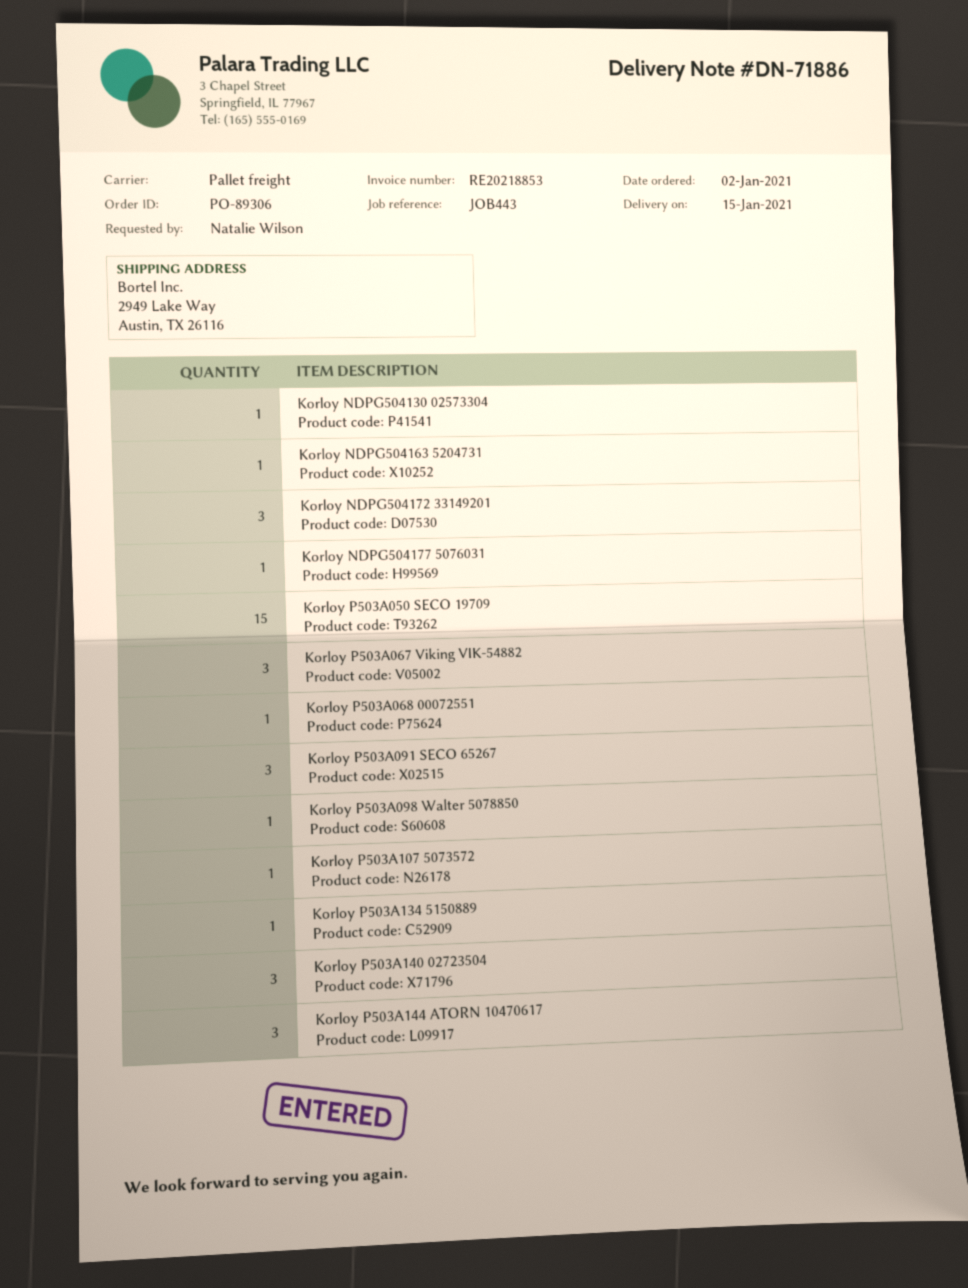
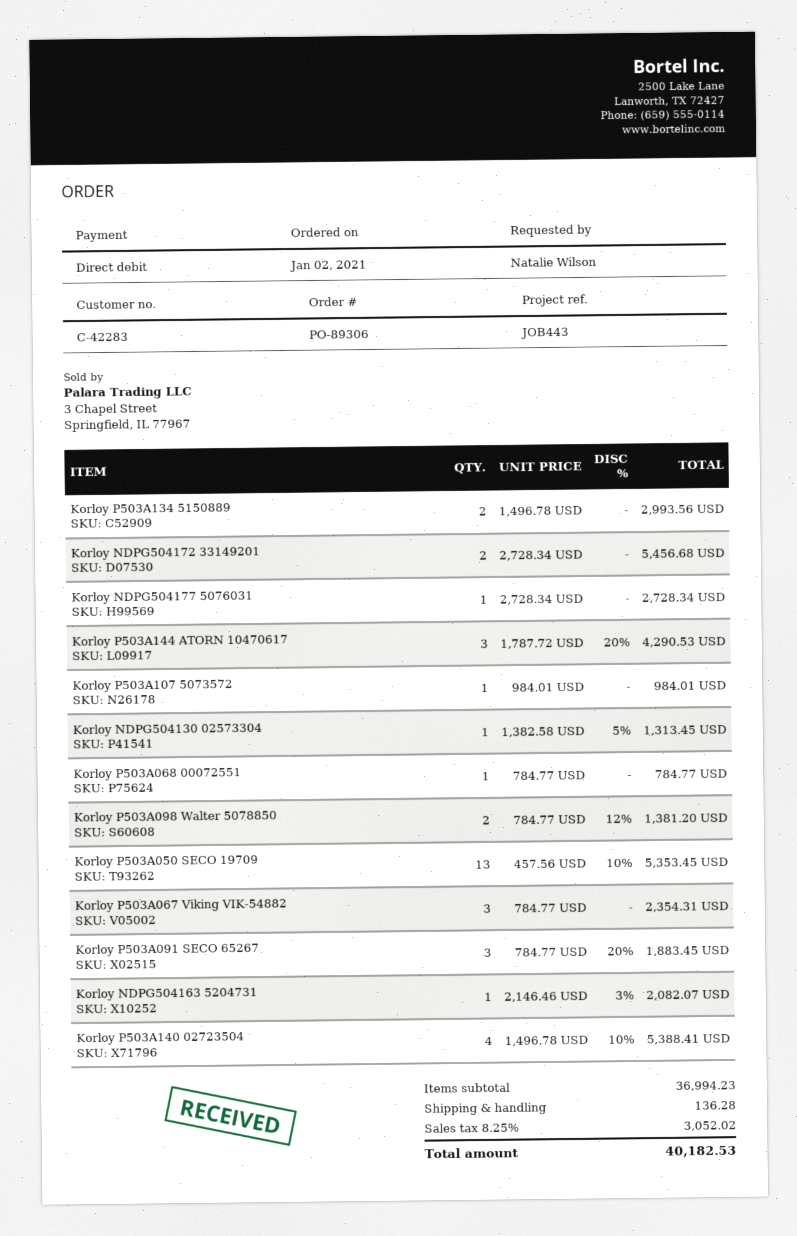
Korloy NDPG504172 33149201: 3 -> 2
Korloy P503A050 SECO 19709: 15 -> 13
Korloy P503A098 Walter 5078850: 1 -> 2
Korloy P503A134 5150889: 1 -> 2
Korloy P503A140 02723504: 3 -> 4

